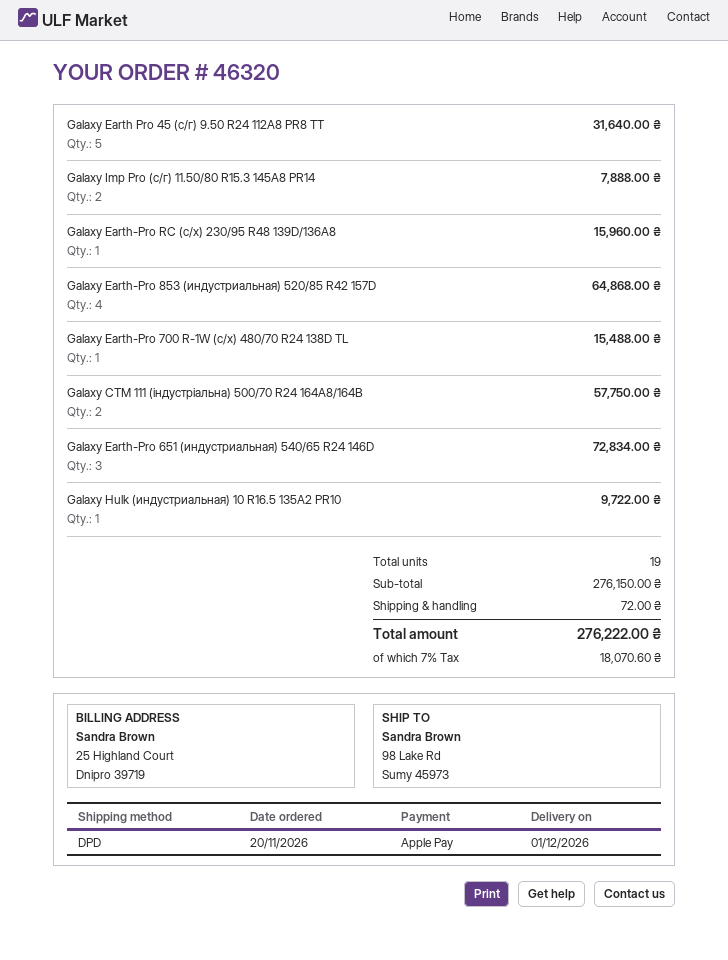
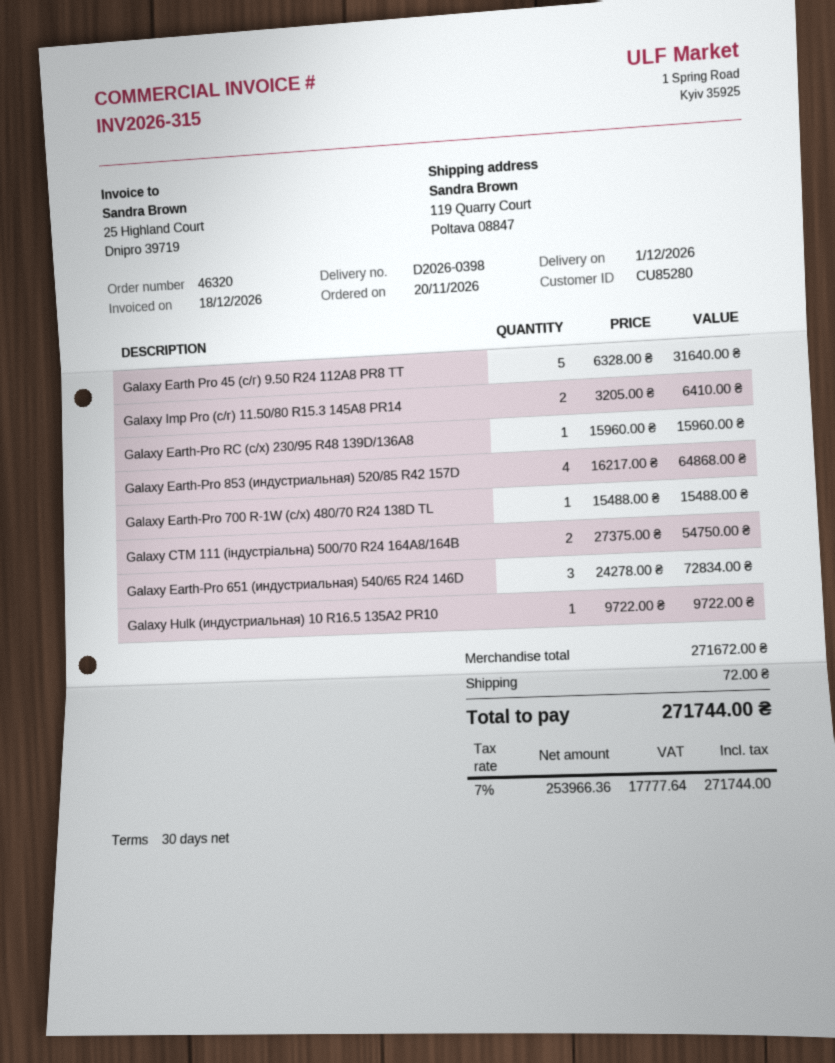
ship to: 98 Lake Rd, Sumy 45973 -> 119 Quarry Court, Poltava 08847
Galaxy Imp Pro (с/г) 11.50/80 R15.3 145A8 PR14: 2 for 7888.00 -> 2 for 6410.00
Galaxy CTM 111 (індустріальна) 500/70 R24 164A8/164B: 2 for 57750.00 -> 2 for 54750.00
subtotal: 276150.00 -> 271672.00
tax: 7% = 18070.60 -> 7% = 17777.64
total: 276222.00 -> 271744.00

